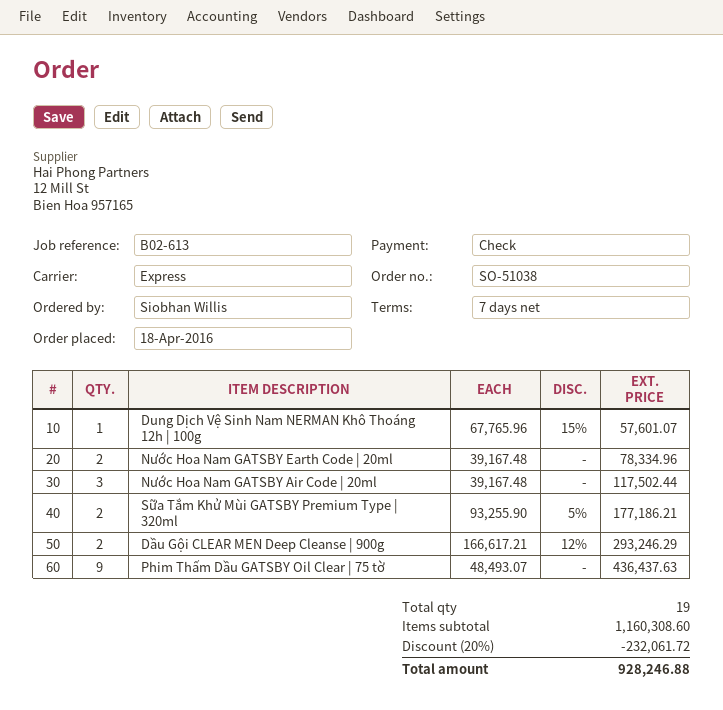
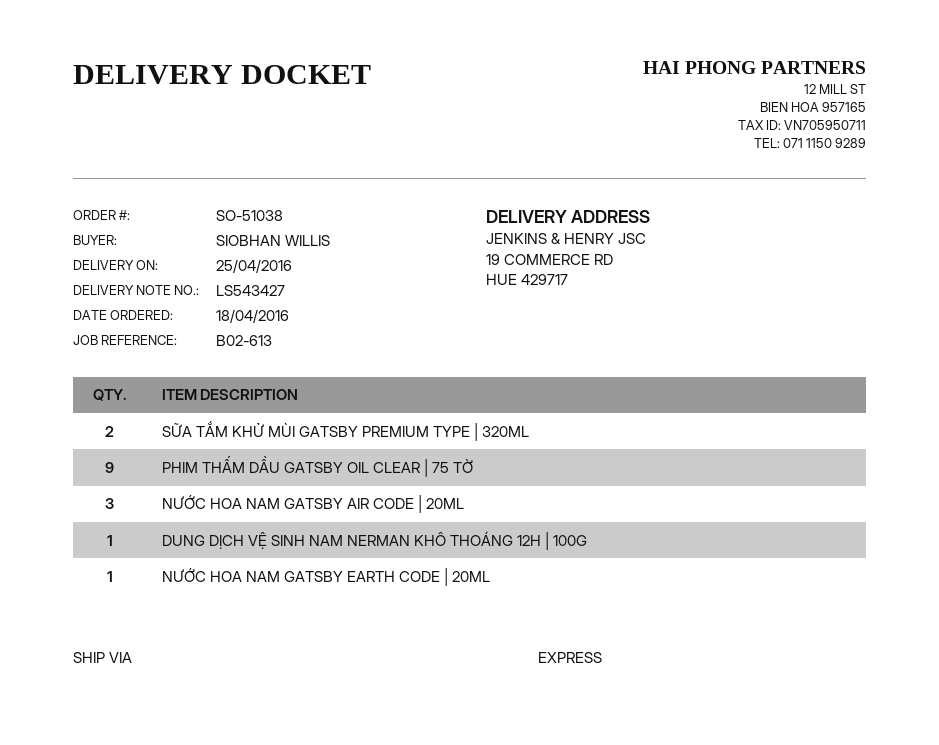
Nước Hoa Nam GATSBY Earth Code | 20ml: 2 -> 1
Dầu Gội CLEAR MEN Deep Cleanse | 900g: 2 -> none

